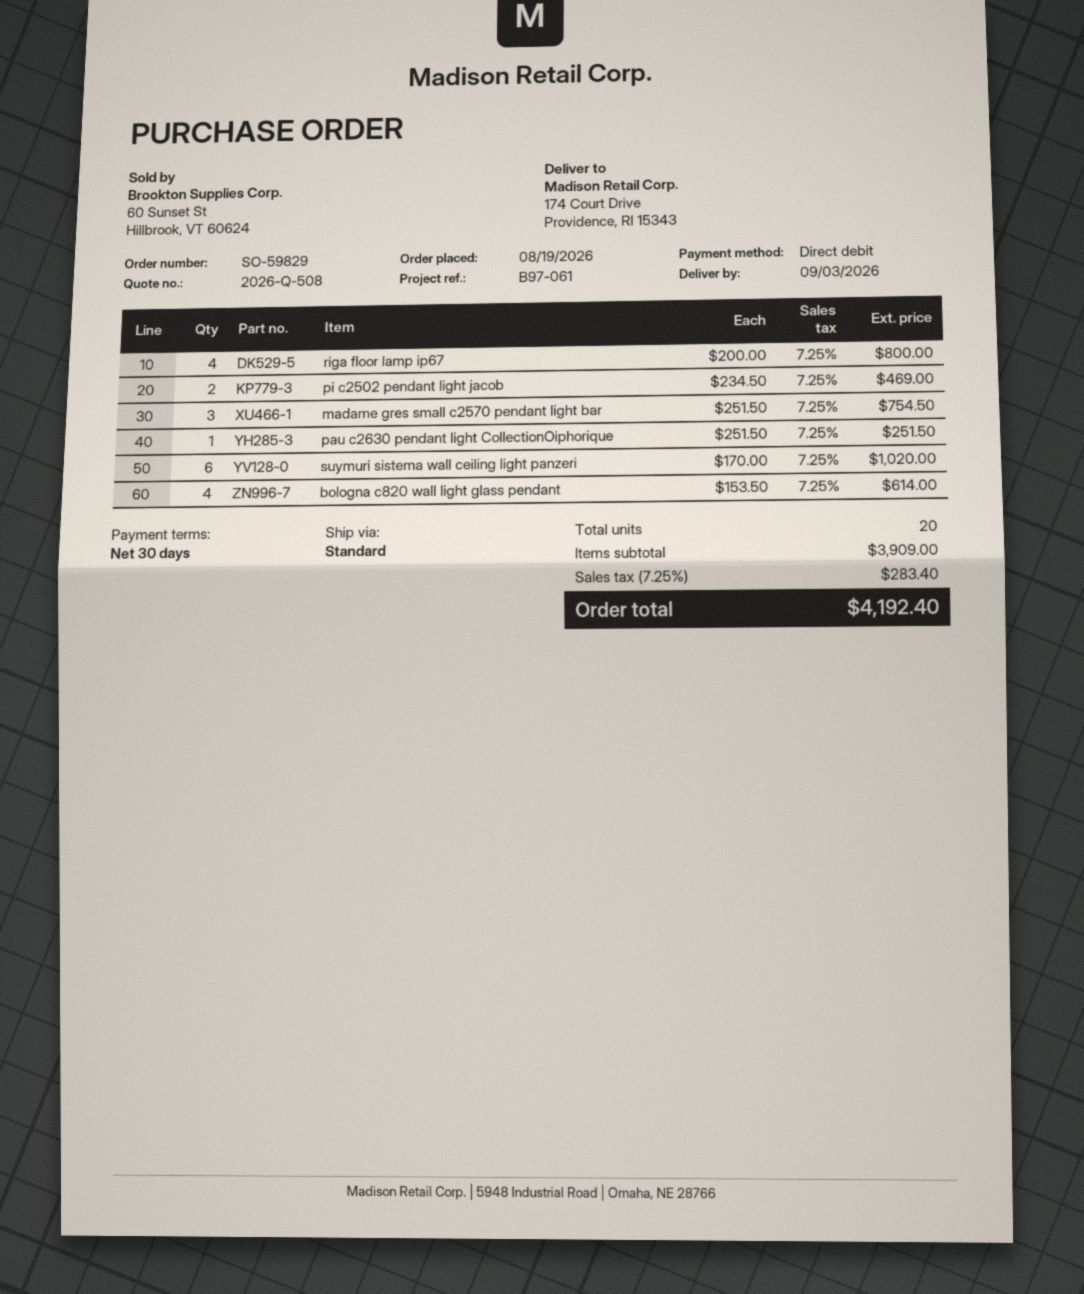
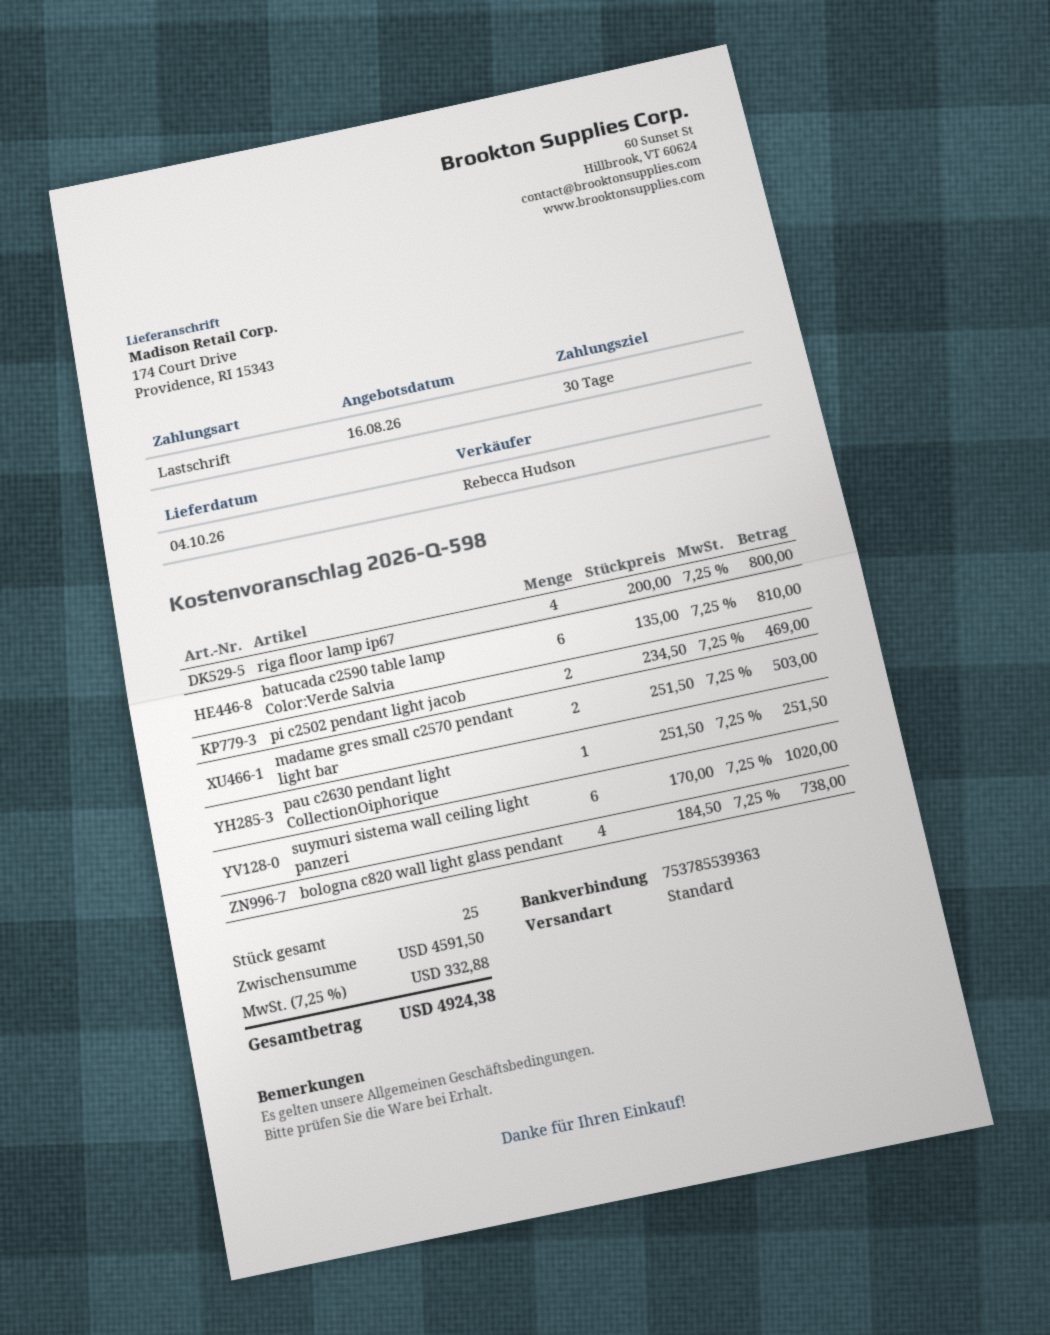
quote number: 2026-Q-508 -> 2026-Q-598
delivery date: 2026-09-03 -> 2026-10-04
madame gres small c2570 pendant light bar: 3 x 251.50 = 754.50 -> 2 x 251.50 = 503.00
bologna c820 wall light glass pendant: 4 x 153.50 = 614.00 -> 4 x 184.50 = 738.00
batucada c2590 table lamp Color:Verde Salvia: none -> 6 x 135.00 = 810.00
total quantity: 20 -> 25
subtotal: 3909.00 -> 4591.50
tax: 7.25% = 283.40 -> 7.25% = 332.88
total: 4192.40 -> 4924.38

